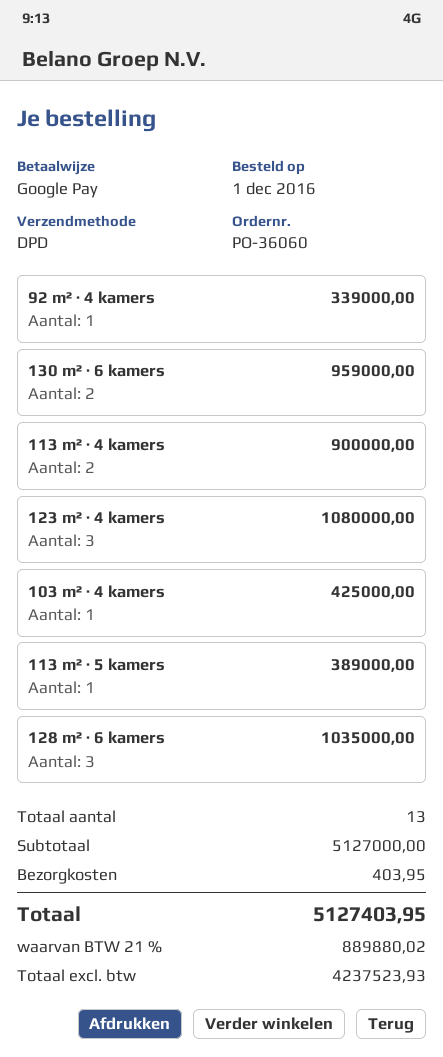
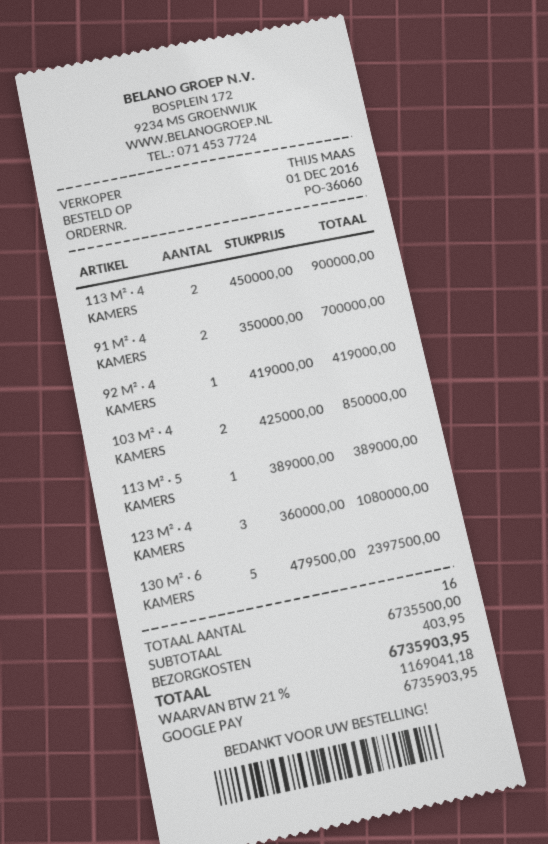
92 m² · 4 kamers: 1 for 339000.00 -> 1 for 419000.00
130 m² · 6 kamers: 2 for 959000.00 -> 5 for 2397500.00
103 m² · 4 kamers: 1 for 425000.00 -> 2 for 850000.00
128 m² · 6 kamers: 3 for 1035000.00 -> none
91 M² · 4 KAMERS: none -> 2 for 700000.00
total quantity: 13 -> 16
subtotal: 5127000.00 -> 6735500.00
tax: 21% = 889880.02 -> 21% = 1169041.18
total: 5127403.95 -> 6735903.95

